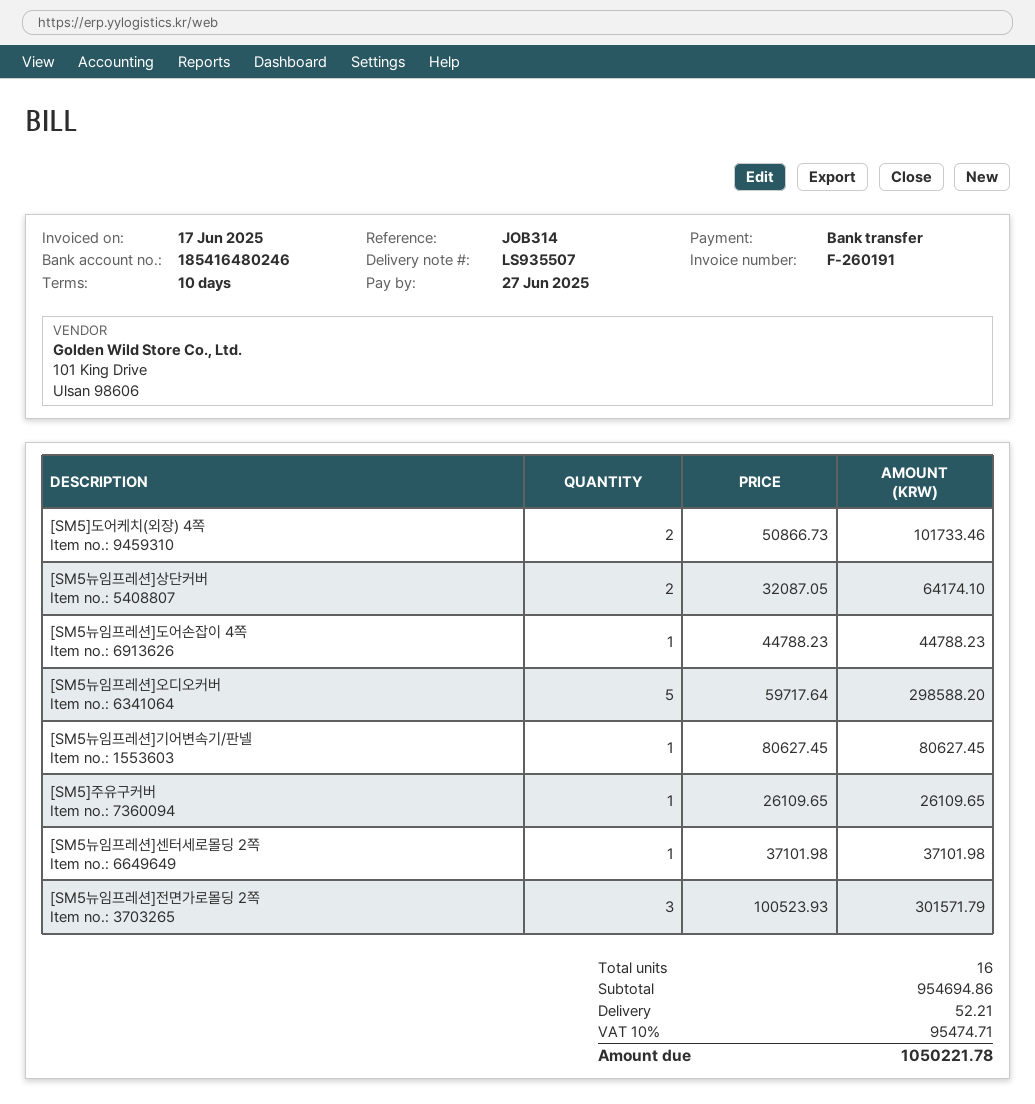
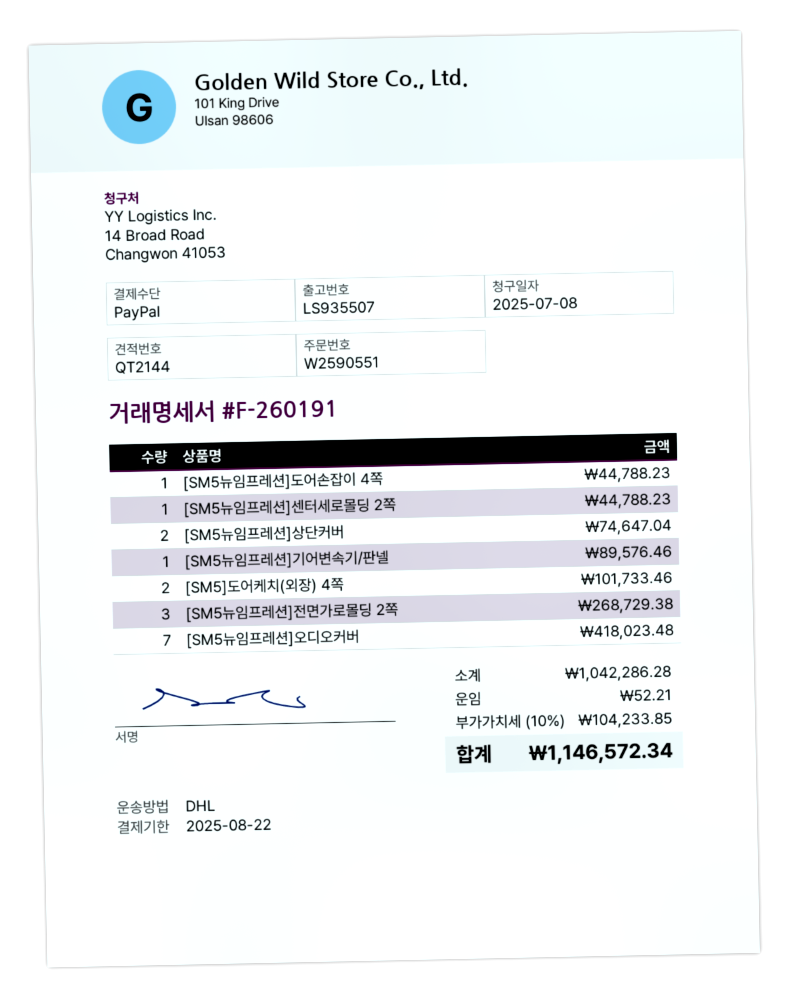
invoice date: 2025-06-17 -> 2025-07-08
due date: 2025-06-27 -> 2025-08-22
payment method: bank transfer -> PayPal
[SM5뉴임프레션]상단커버: 2 for 64174.10 -> 2 for 74647.04
[SM5뉴임프레션]오디오커버: 5 for 298588.20 -> 7 for 418023.48
[SM5뉴임프레션]기어변속기/판넬: 1 for 80627.45 -> 1 for 89576.46
[SM5]주유구커버: 1 for 26109.65 -> none
[SM5뉴임프레션]센터세로몰딩 2쪽: 1 for 37101.98 -> 1 for 44788.23
[SM5뉴임프레션]전면가로몰딩 2쪽: 3 for 301571.79 -> 3 for 268729.38
subtotal: 954694.86 -> 1042286.28
tax: 10% = 95474.71 -> 10% = 104233.85
total: 1050221.78 -> 1146572.34

